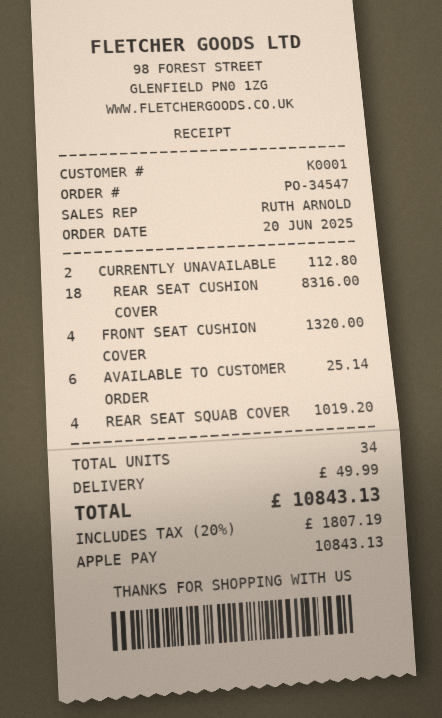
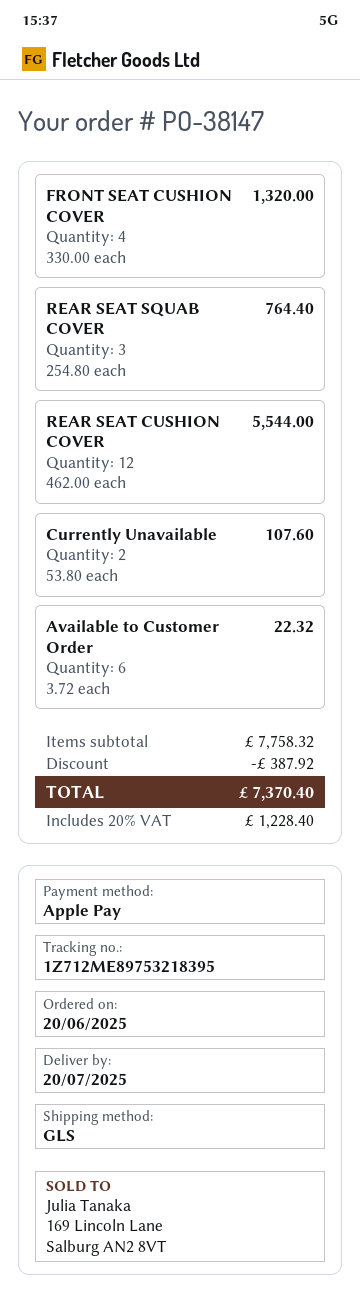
order number: PO-34547 -> PO-38147
CURRENTLY UNAVAILABLE: 2 for 112.80 -> 2 for 107.60
REAR SEAT CUSHION COVER: 18 for 8316.00 -> 12 for 5544.00
AVAILABLE TO CUSTOMER ORDER: 6 for 25.14 -> 6 for 22.32
REAR SEAT SQUAB COVER: 4 for 1019.20 -> 3 for 764.40
discount: none -> 387.92
shipping: 49.99 -> none
tax: 20% = 1807.19 -> 20% = 1228.40
total: 10843.13 -> 7370.40

